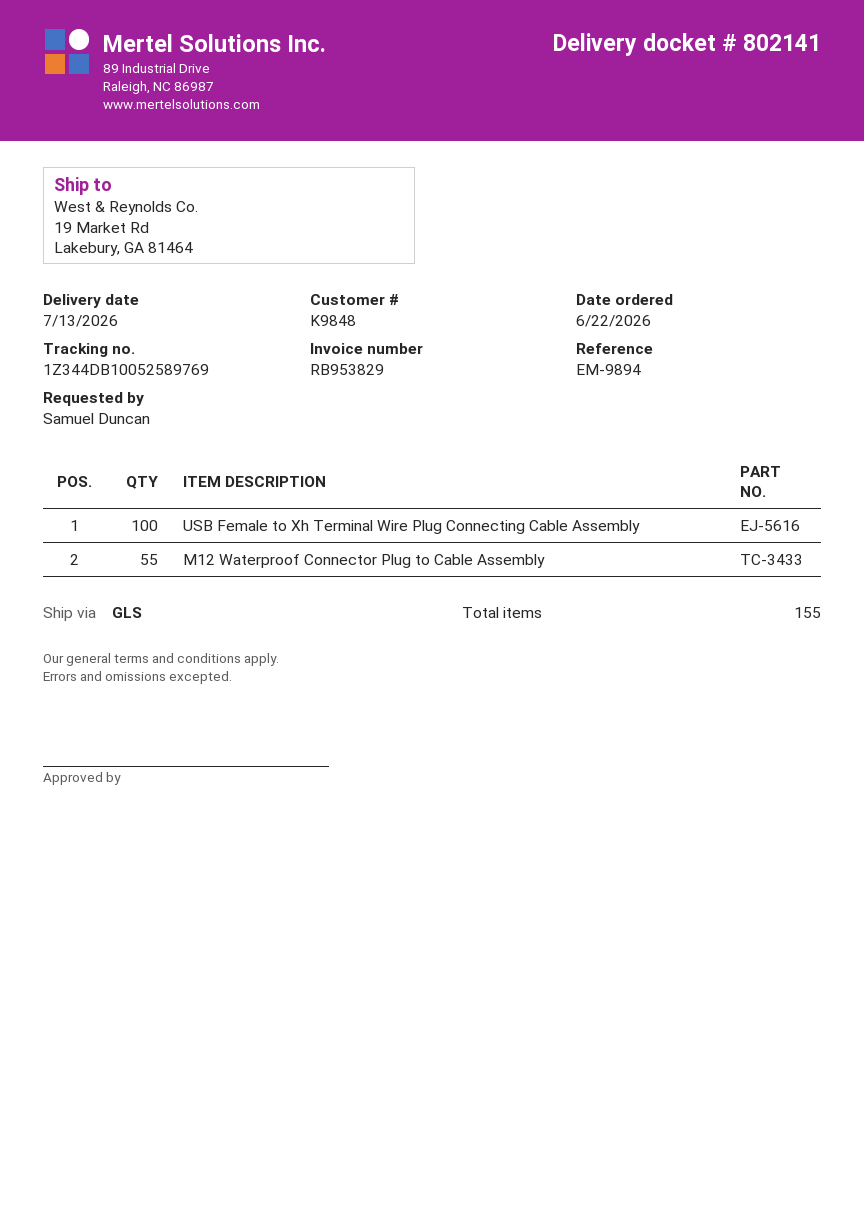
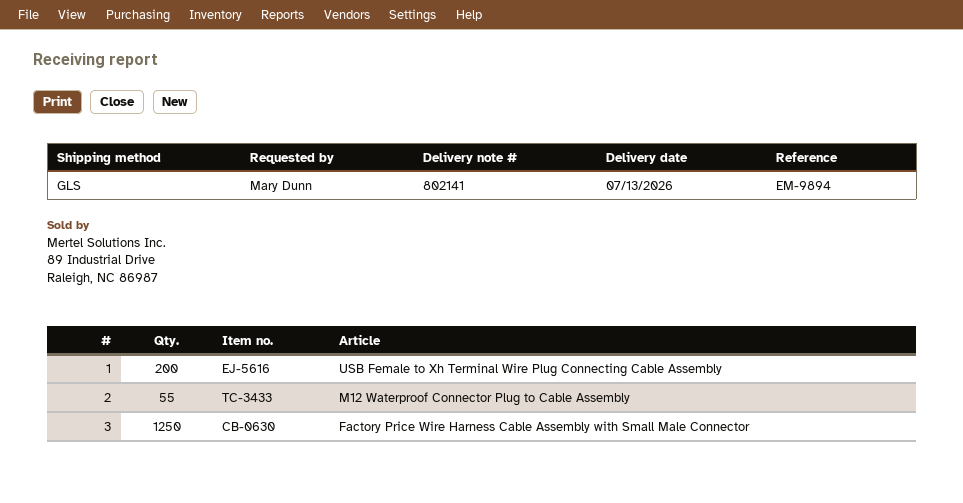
ordered by: Samuel Duncan -> Mary Dunn
USB Female to Xh Terminal Wire Plug Connecting Cable Assembly: 100 -> 200
Factory Price Wire Harness Cable Assembly with Small Male Connector: none -> 1250

